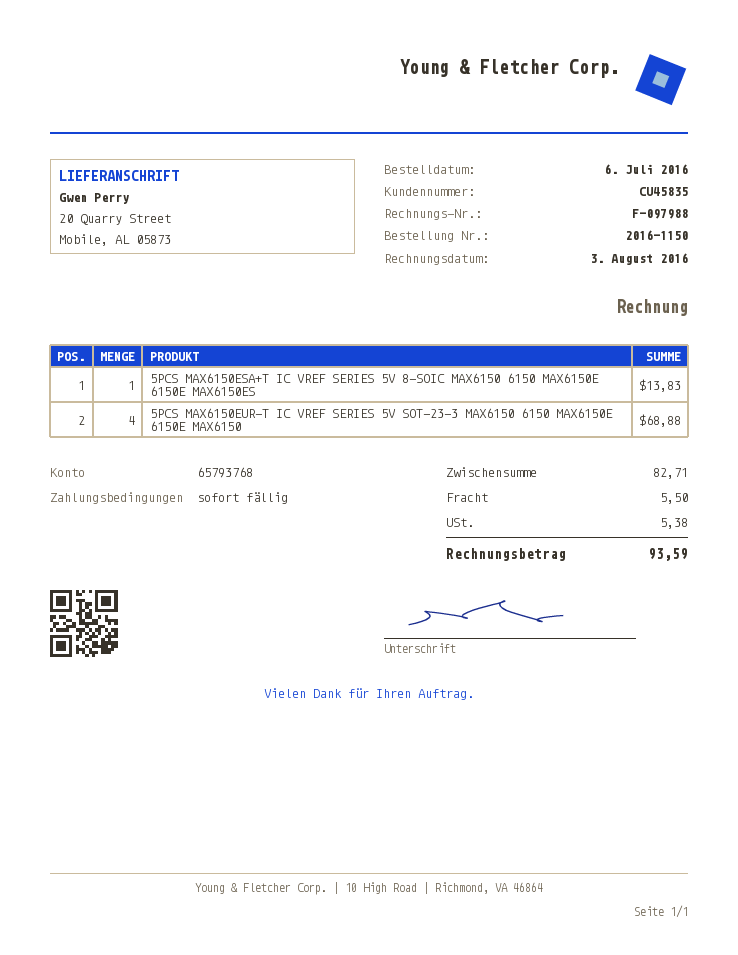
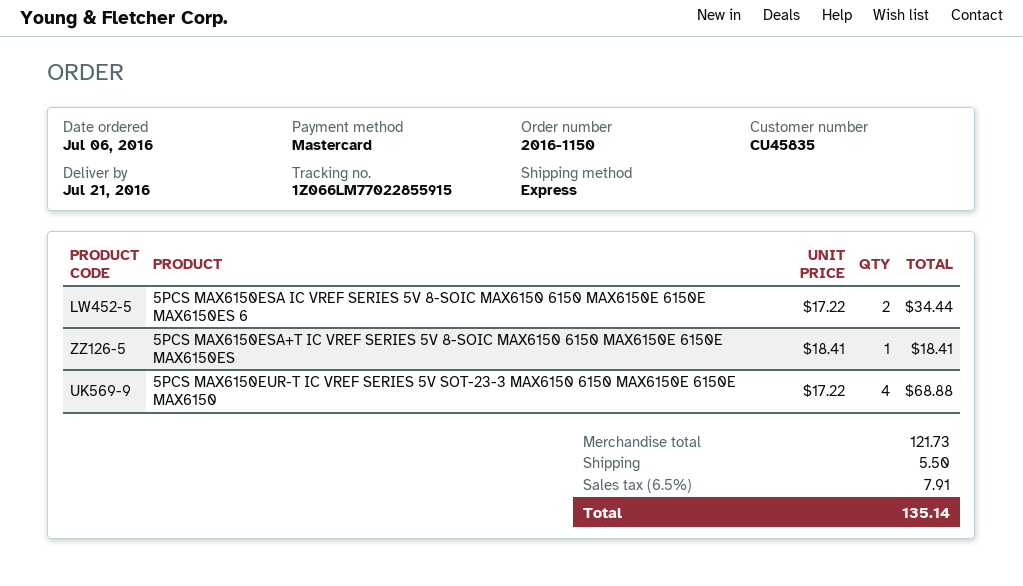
5PCS MAX6150ESA+T IC VREF SERIES 5V 8-SOIC MAX6150 6150 MAX6150E 6150E MAX6150ES: 1 for 13.83 -> 1 for 18.41
5PCS MAX6150ESA IC VREF SERIES 5V 8-SOIC MAX6150 6150 MAX6150E 6150E MAX6150ES 6: none -> 2 for 34.44
subtotal: 82.71 -> 121.73
tax: 5.38 -> 7.91
total: 93.59 -> 135.14

